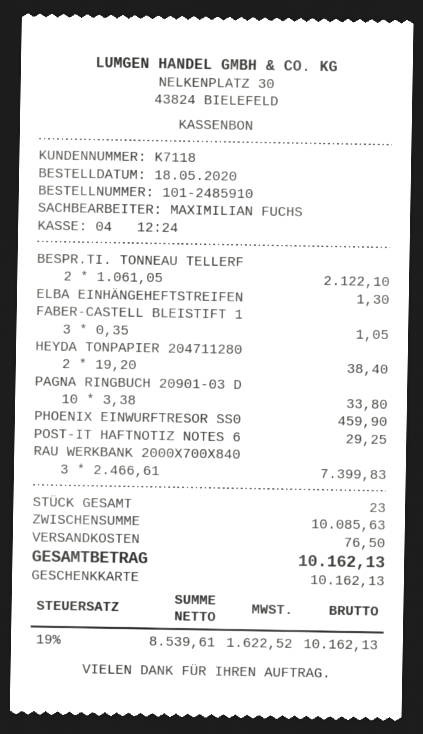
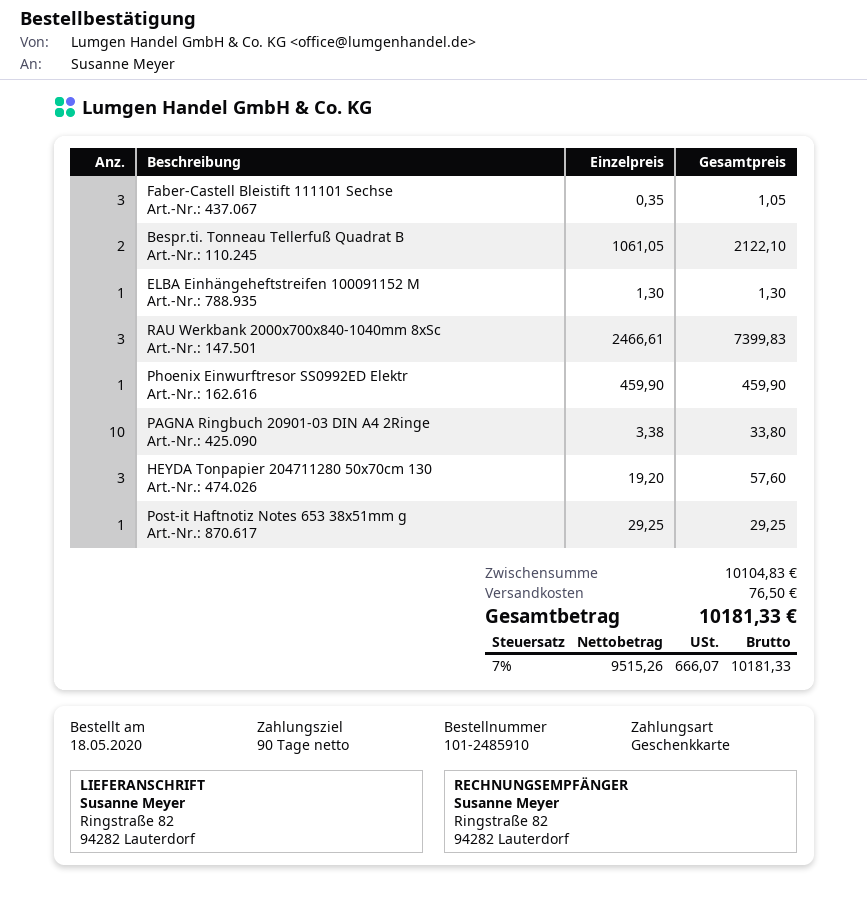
HEYDA TONPAPIER 204711280: 2 x 19.20 = 38.40 -> 3 x 19.20 = 57.60
subtotal: 10085.63 -> 10104.83
net: 8539.61 -> 9515.26
tax: 19% = 1622.52 -> 7% = 666.07
total: 10162.13 -> 10181.33

